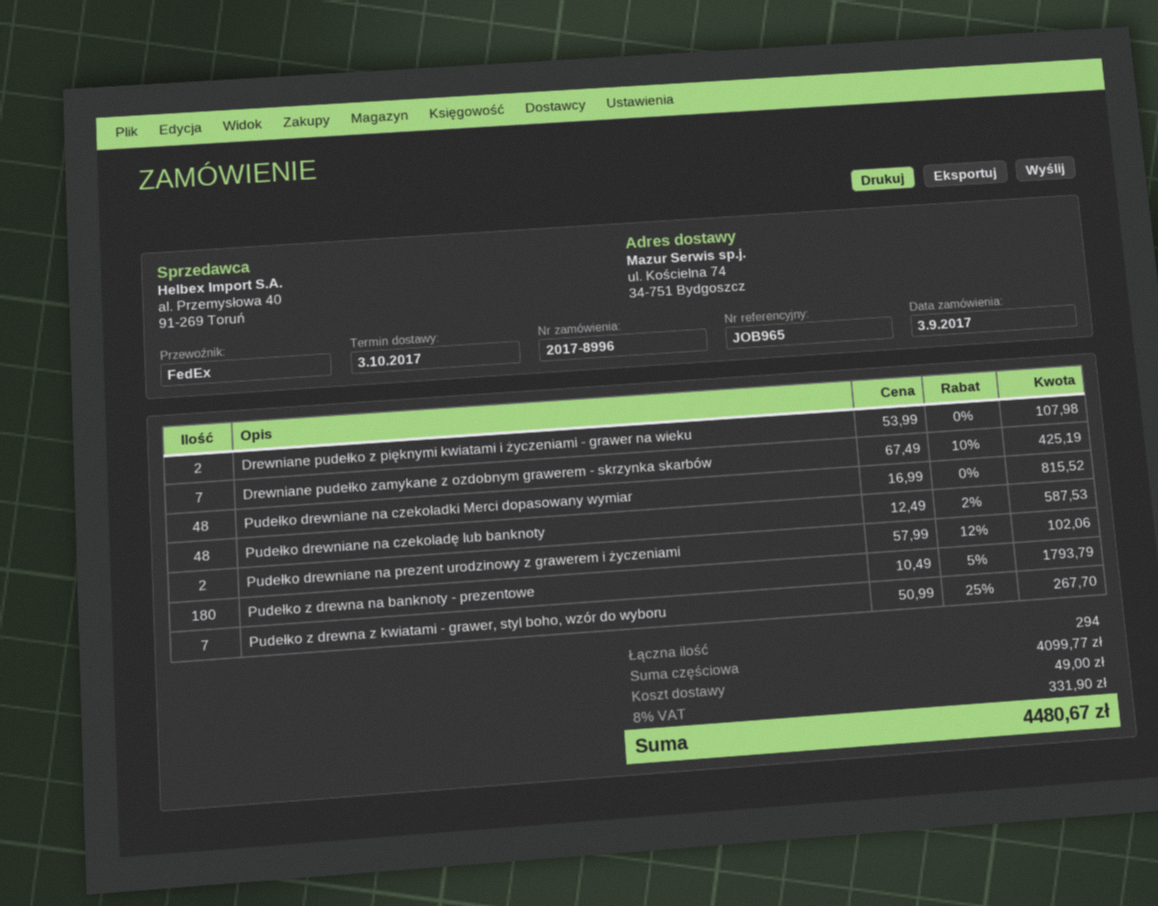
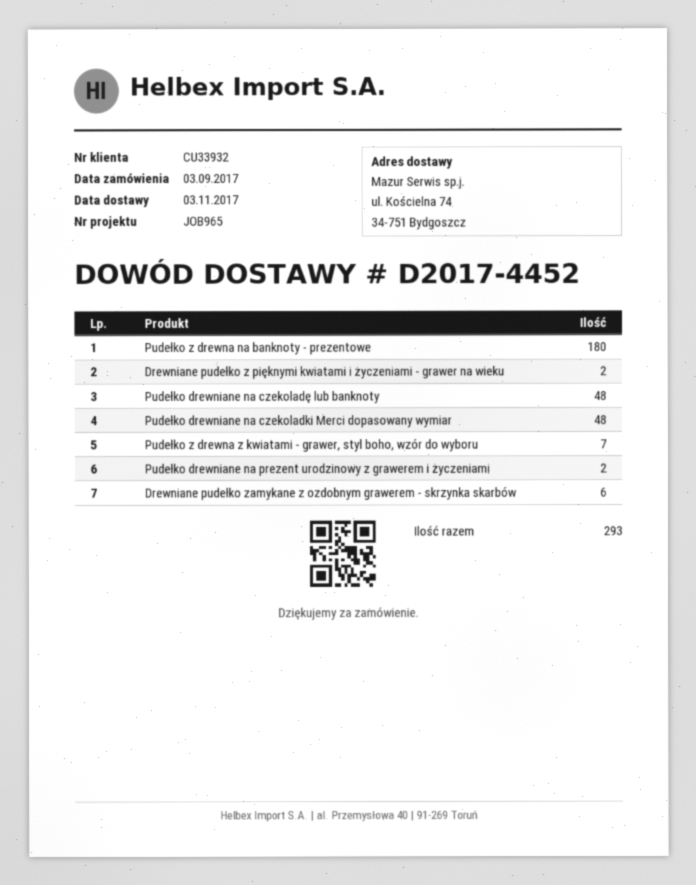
delivery date: 2017-10-03 -> 2017-11-03
Drewniane pudełko zamykane z ozdobnym grawerem - skrzynka skarbów: 7 -> 6
total quantity: 294 -> 293

